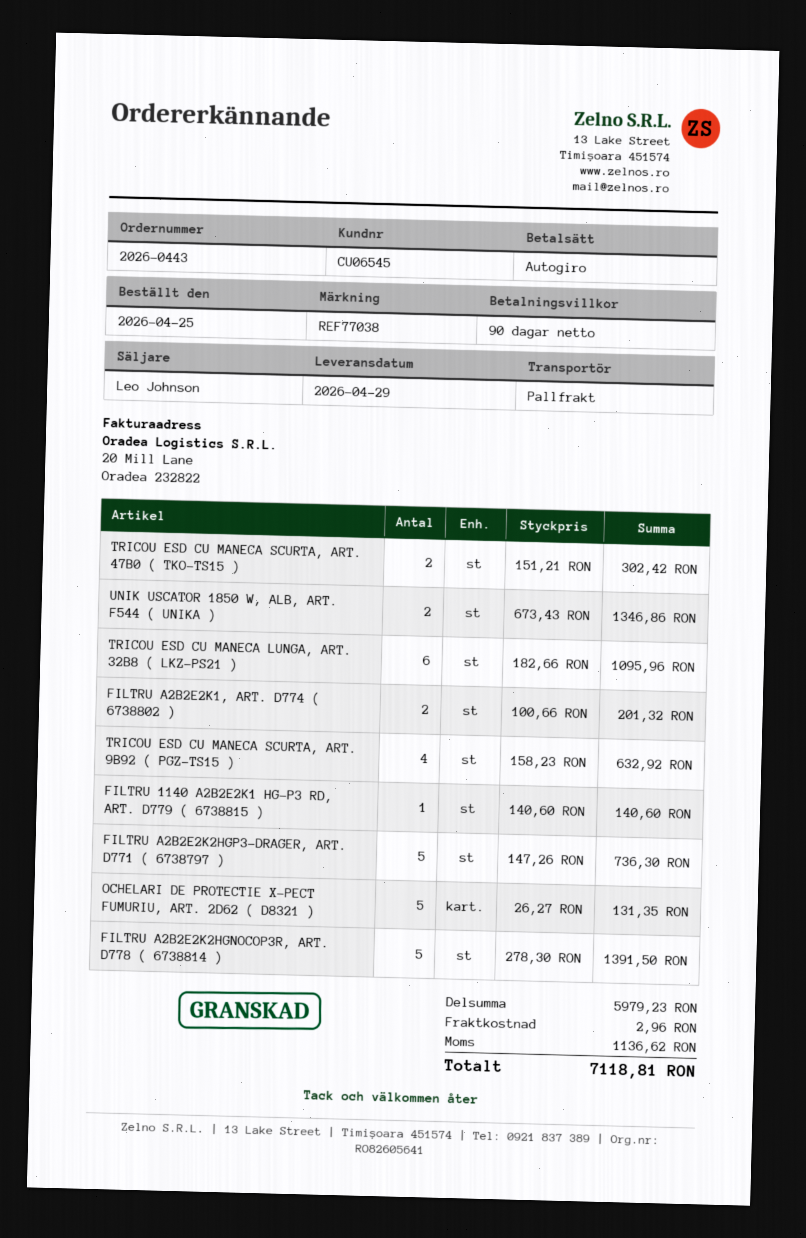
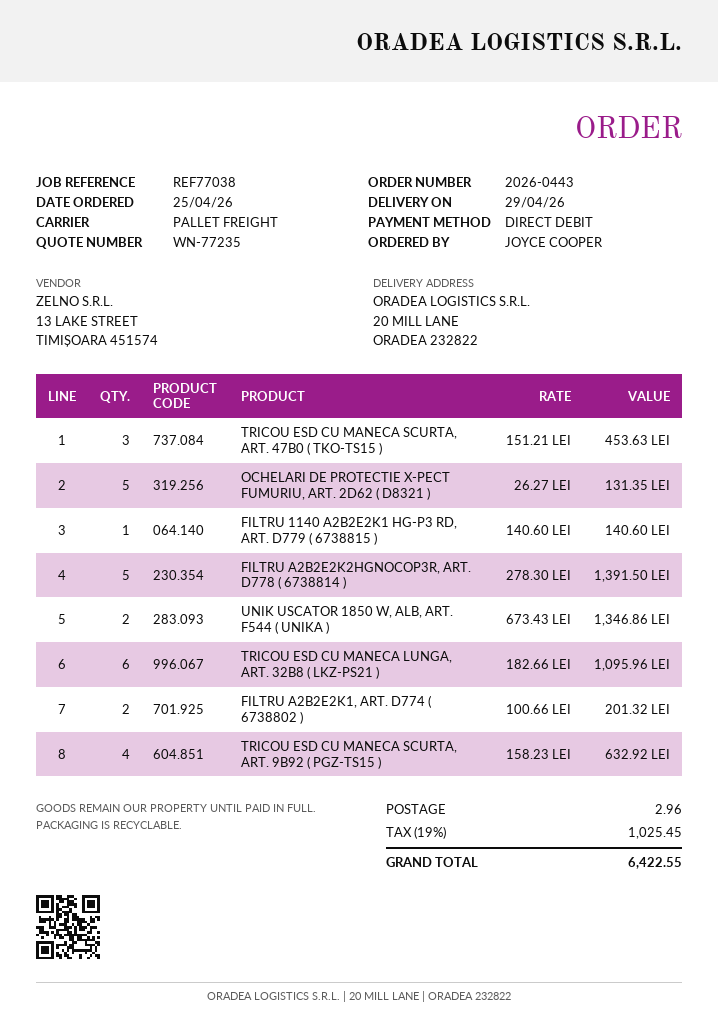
TRICOU ESD CU MANECA SCURTA, ART. 47B0 ( TKO-TS15 ): 2 x 151.21 = 302.42 -> 3 x 151.21 = 453.63
FILTRU A2B2E2K2HGP3-DRAGER, ART. D771 ( 6738797 ): 5 x 147.26 = 736.30 -> none
tax: 1136.62 -> 1025.45
total: 7118.81 -> 6422.55

